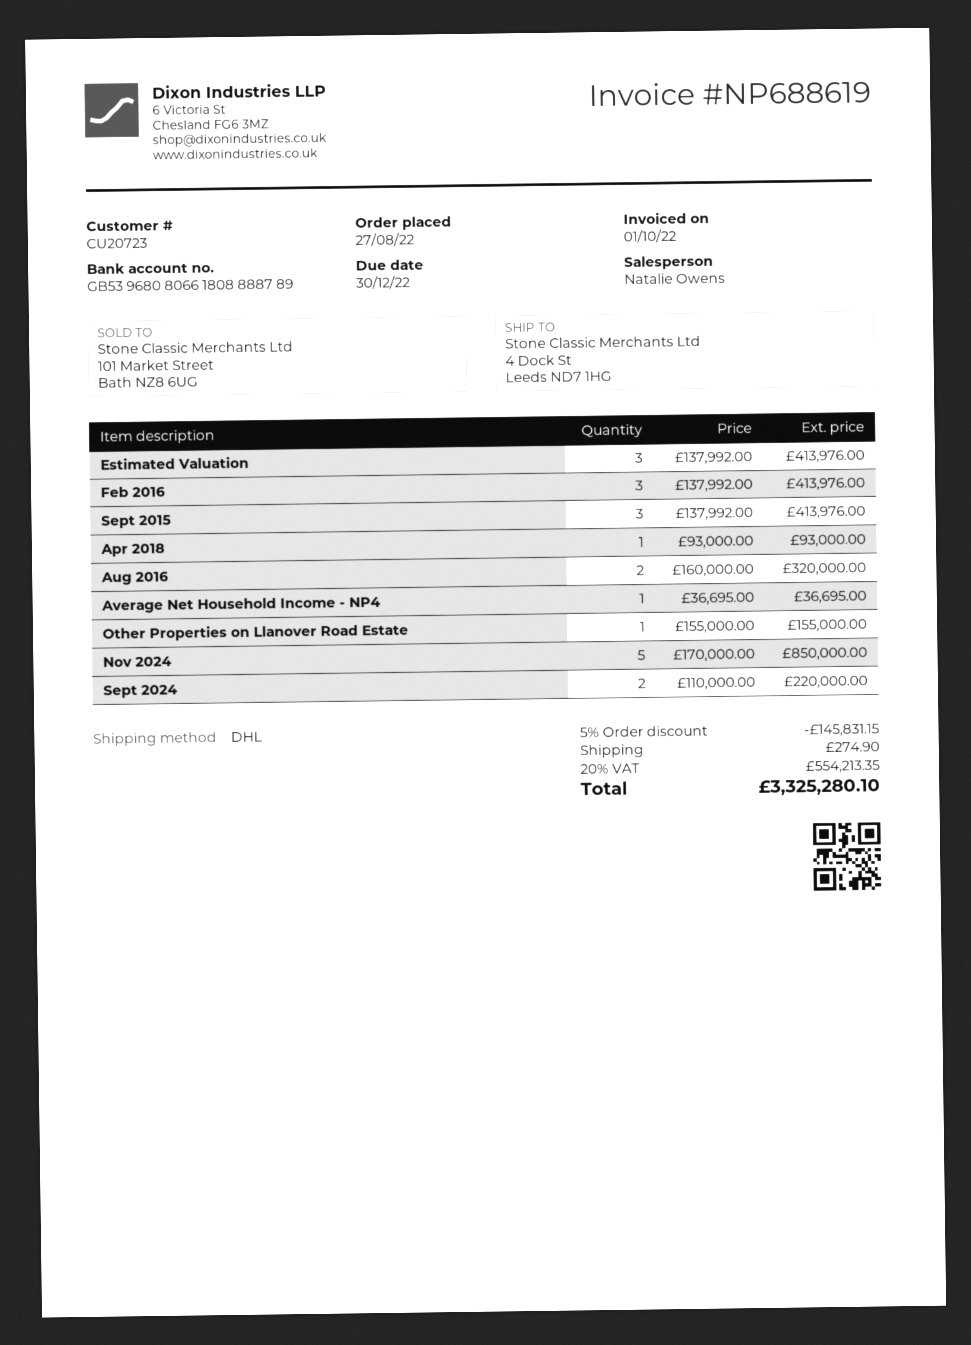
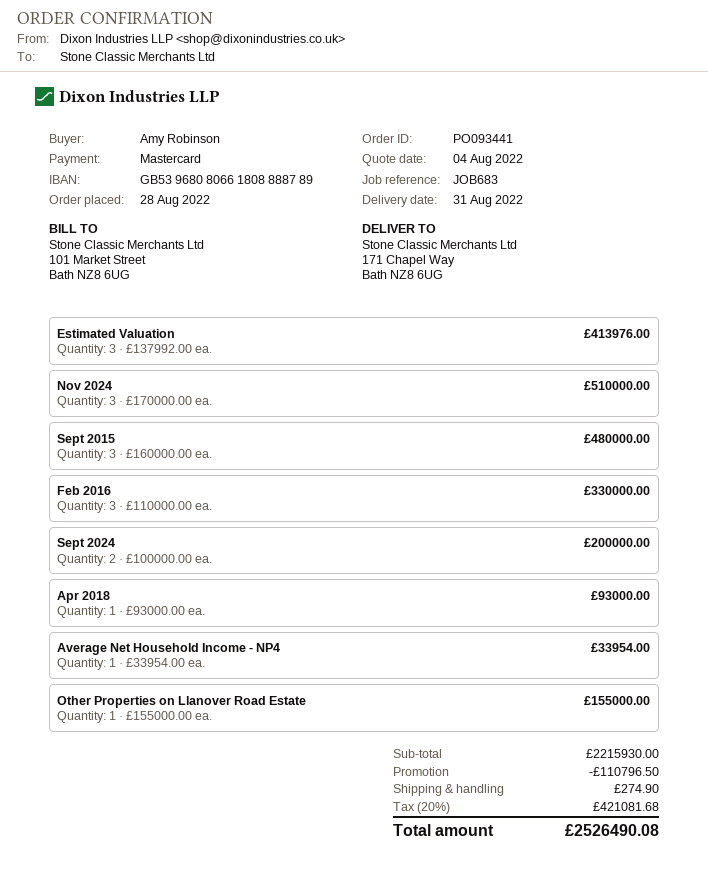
order date: 2022-08-27 -> 2022-08-28
ship to: 4 Dock St, Leeds ND7 1HG -> 171 Chapel Way, Bath NZ8 6UG
Feb 2016: 3 x 137992.00 = 413976.00 -> 3 x 110000.00 = 330000.00
Sept 2015: 3 x 137992.00 = 413976.00 -> 3 x 160000.00 = 480000.00
Aug 2016: 2 x 160000.00 = 320000.00 -> none
Average Net Household Income - NP4: 1 x 36695.00 = 36695.00 -> 1 x 33954.00 = 33954.00
Nov 2024: 5 x 170000.00 = 850000.00 -> 3 x 170000.00 = 510000.00
Sept 2024: 2 x 110000.00 = 220000.00 -> 2 x 100000.00 = 200000.00
discount: 145831.15 -> 110796.50
tax: 20% = 554213.35 -> 20% = 421081.68
total: 3325280.10 -> 2526490.08

